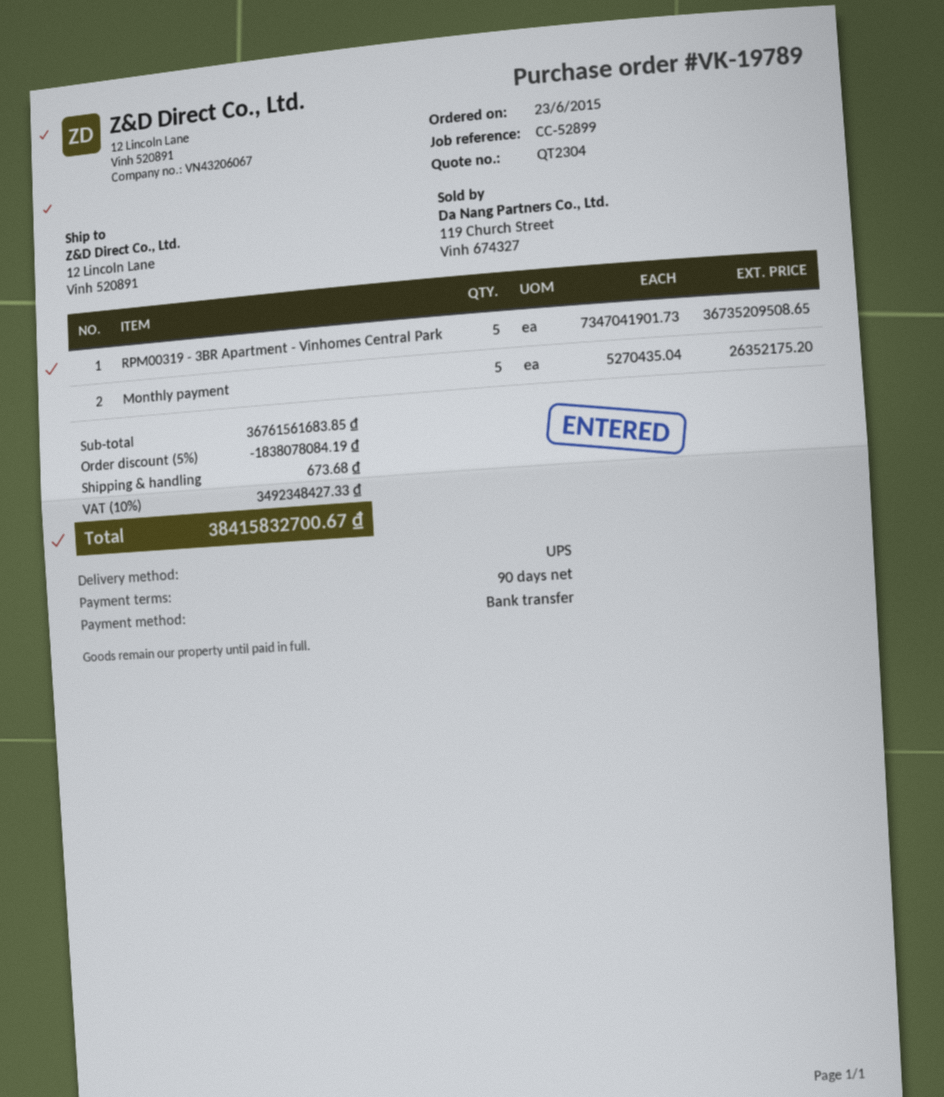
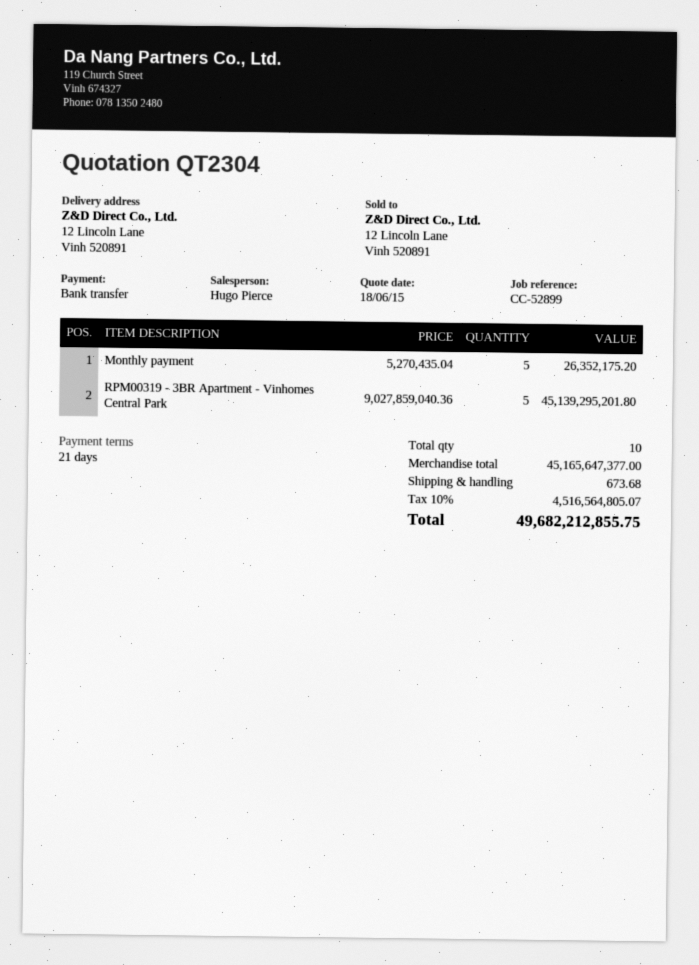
payment terms: 90 days -> 21 days
RPM00319 - 3BR Apartment - Vinhomes Central Park: 5 x 7347041901.73 = 36735209508.65 -> 5 x 9027859040.36 = 45139295201.80
subtotal: 36761561683.85 -> 45165647377.00
discount: 5% = 1838078084.19 -> none
tax: 10% = 3492348427.33 -> 10% = 4516564805.07
total: 38415832700.67 -> 49682212855.75

